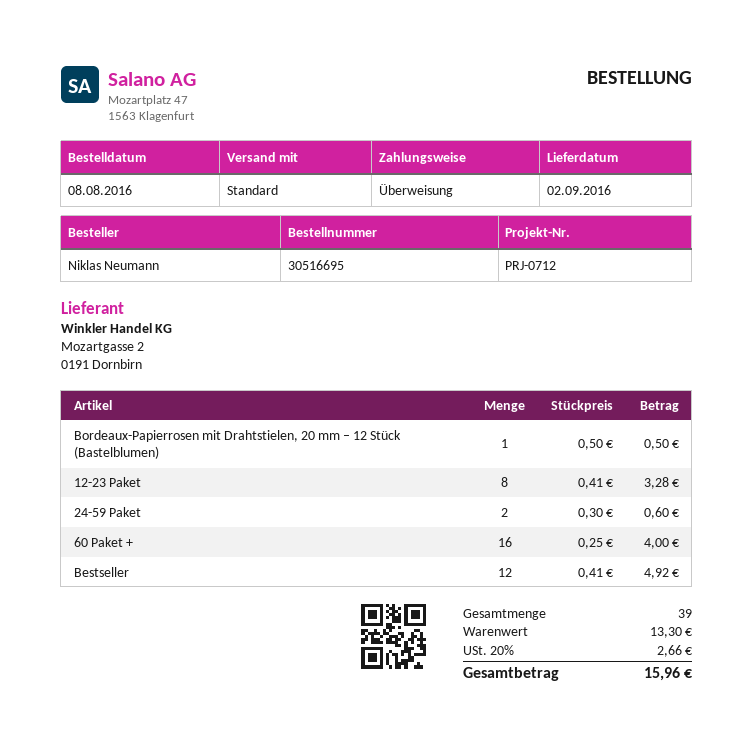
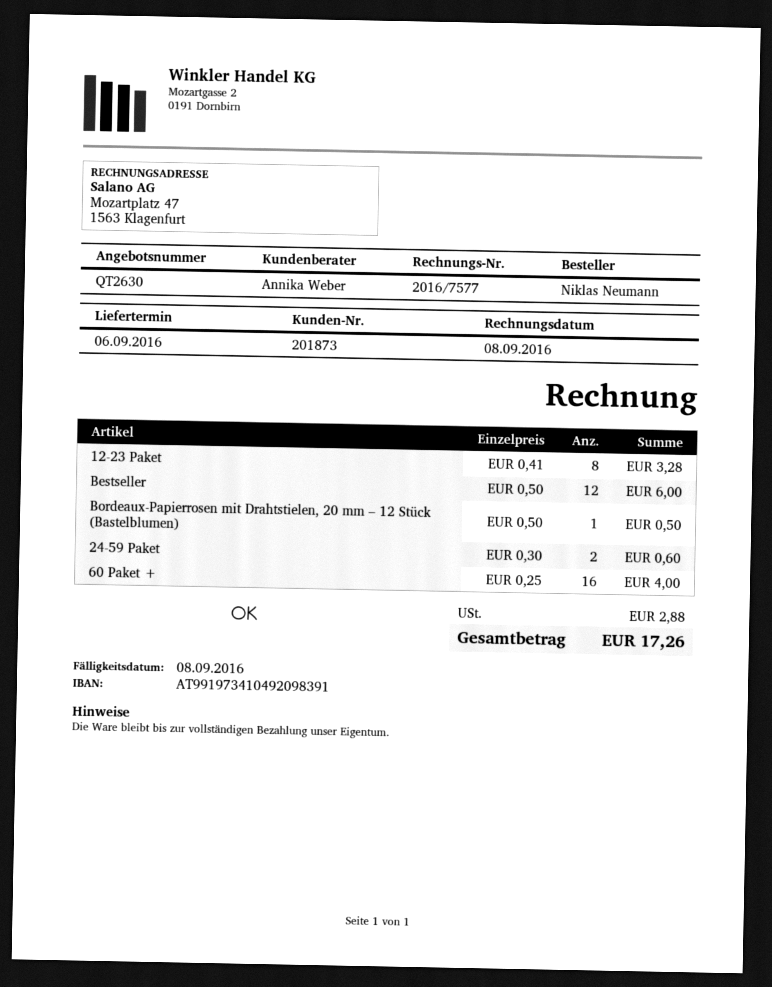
delivery date: 2016-09-02 -> 2016-09-06
Bestseller: 12 x 0.41 = 4.92 -> 12 x 0.50 = 6.00
tax: 2.66 -> 2.88
total: 15.96 -> 17.26

